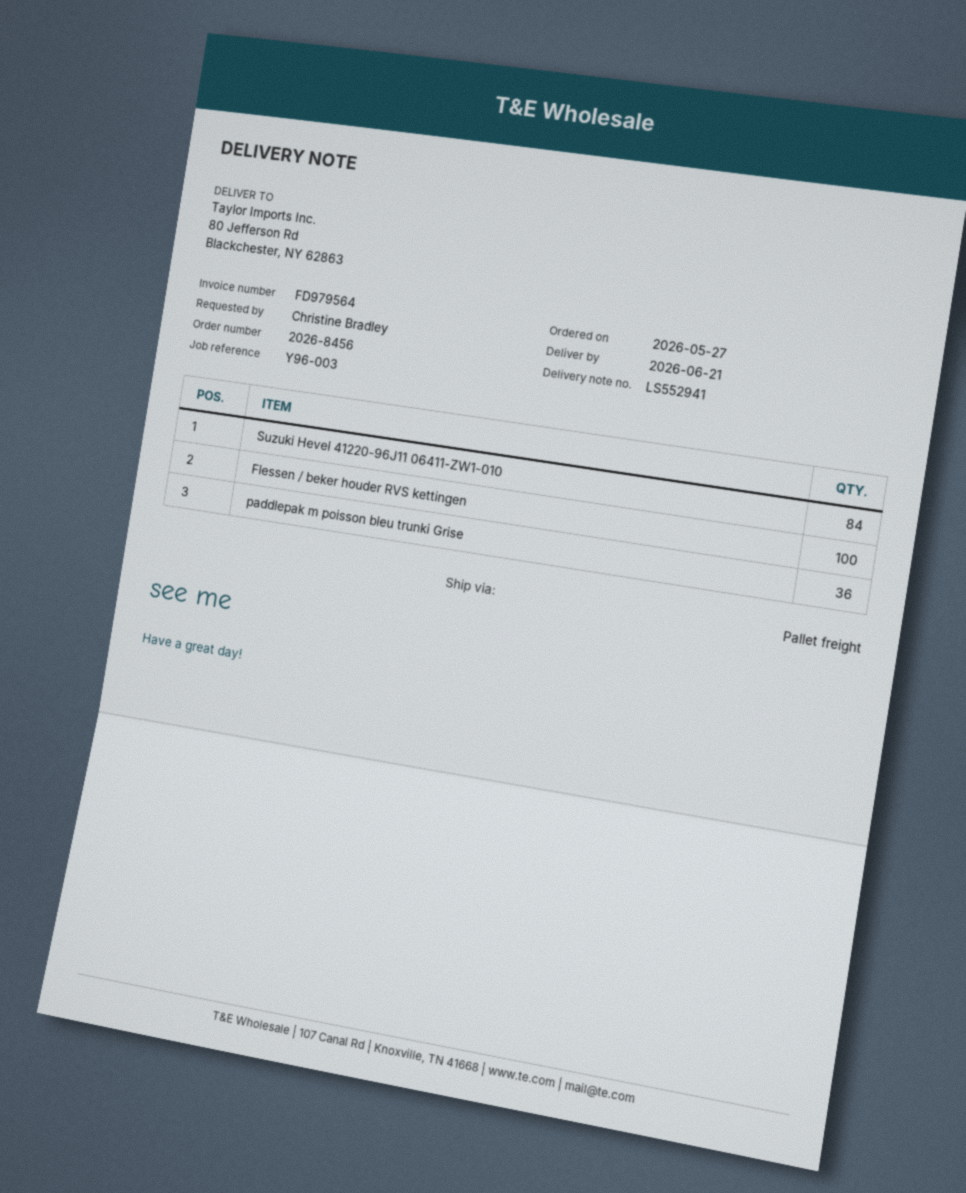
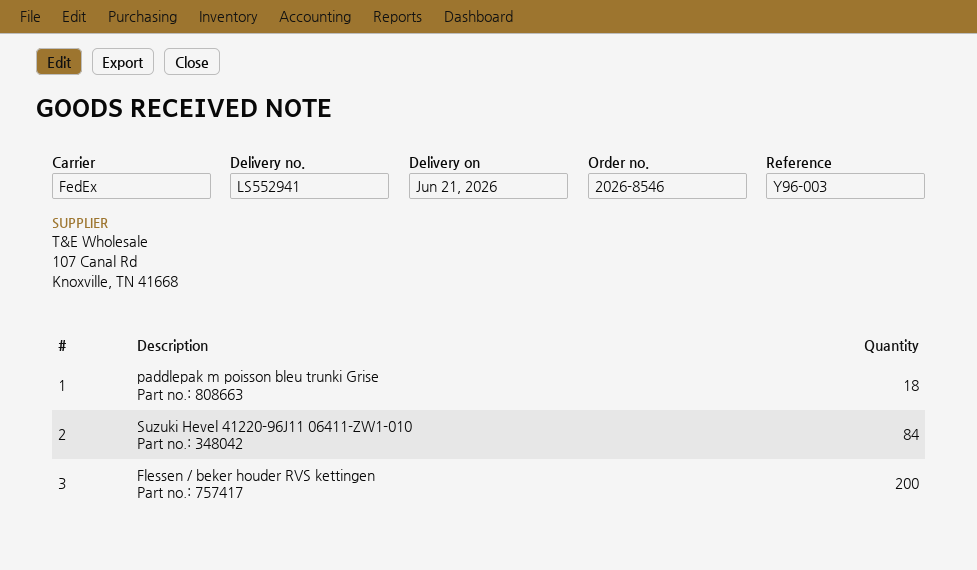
order number: 2026-8456 -> 2026-8546
shipping method: pallet freight -> FedEx
Flessen / beker houder RVS kettingen: 100 -> 200
paddlepak m poisson bleu trunki Grise: 36 -> 18

